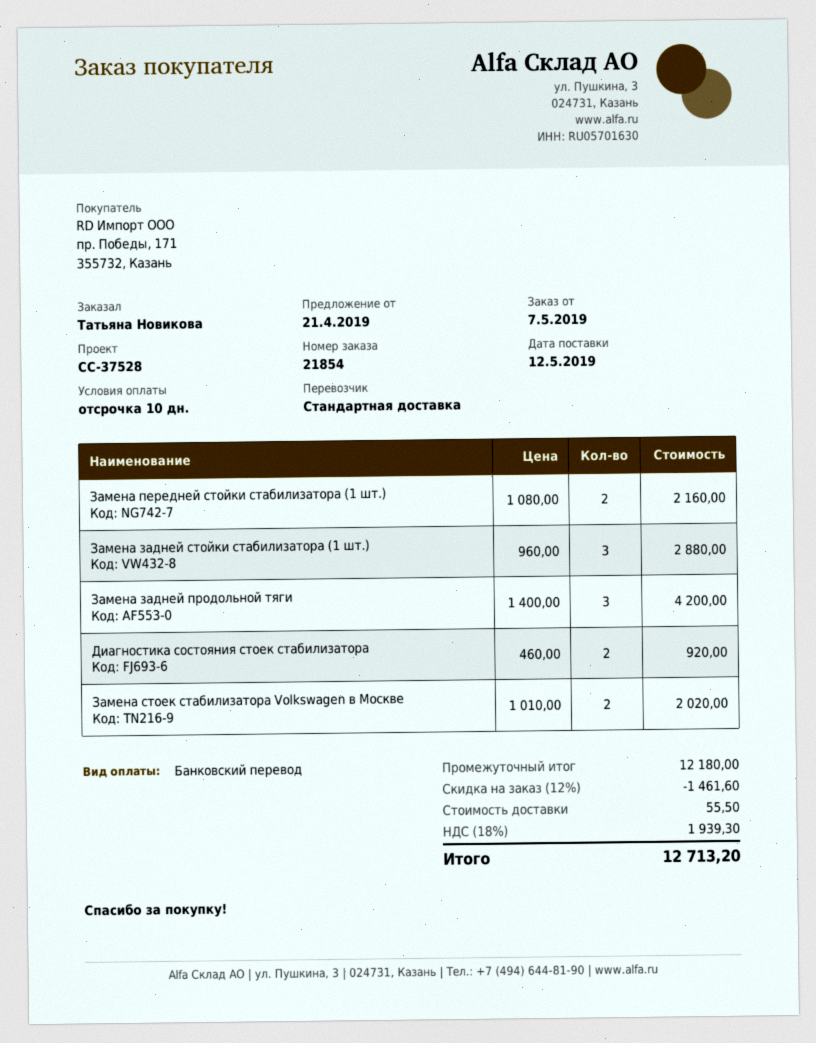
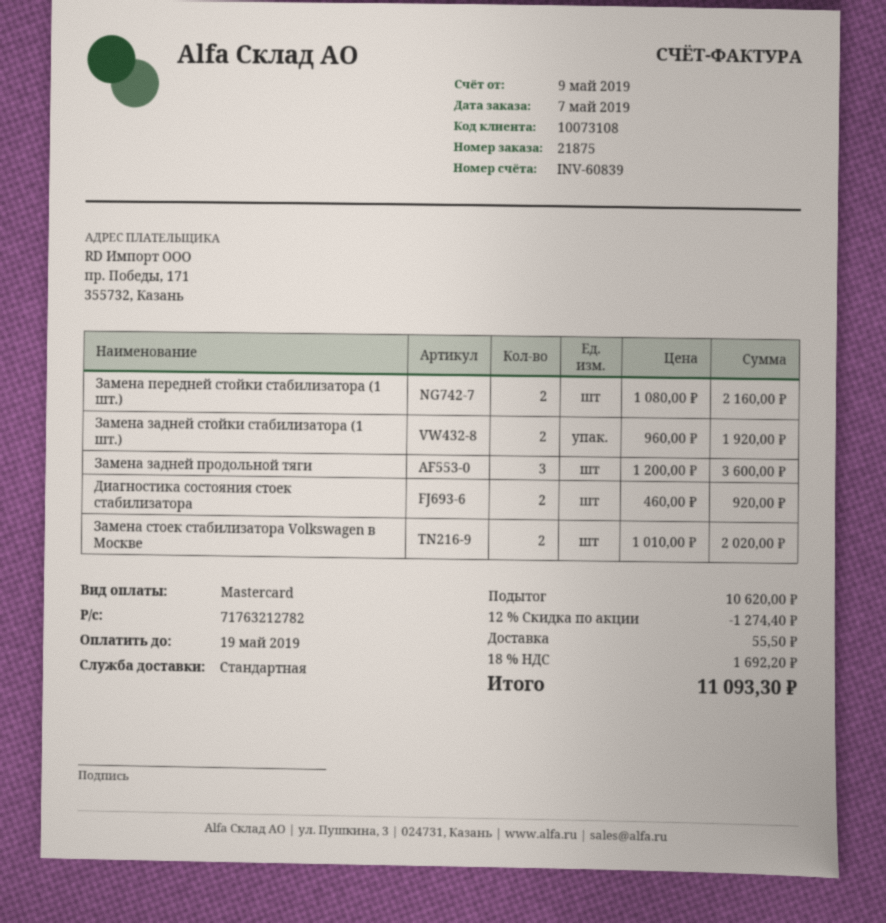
order number: 21854 -> 21875
payment method: bank transfer -> Mastercard
Замена задней стойки стабилизатора (1 шт.): 3 x 960.00 = 2880.00 -> 2 x 960.00 = 1920.00
Замена задней продольной тяги: 3 x 1400.00 = 4200.00 -> 3 x 1200.00 = 3600.00
subtotal: 12180.00 -> 10620.00
discount: 12% = 1461.60 -> 12% = 1274.40
tax: 18% = 1939.30 -> 18% = 1692.20
total: 12713.20 -> 11093.30

